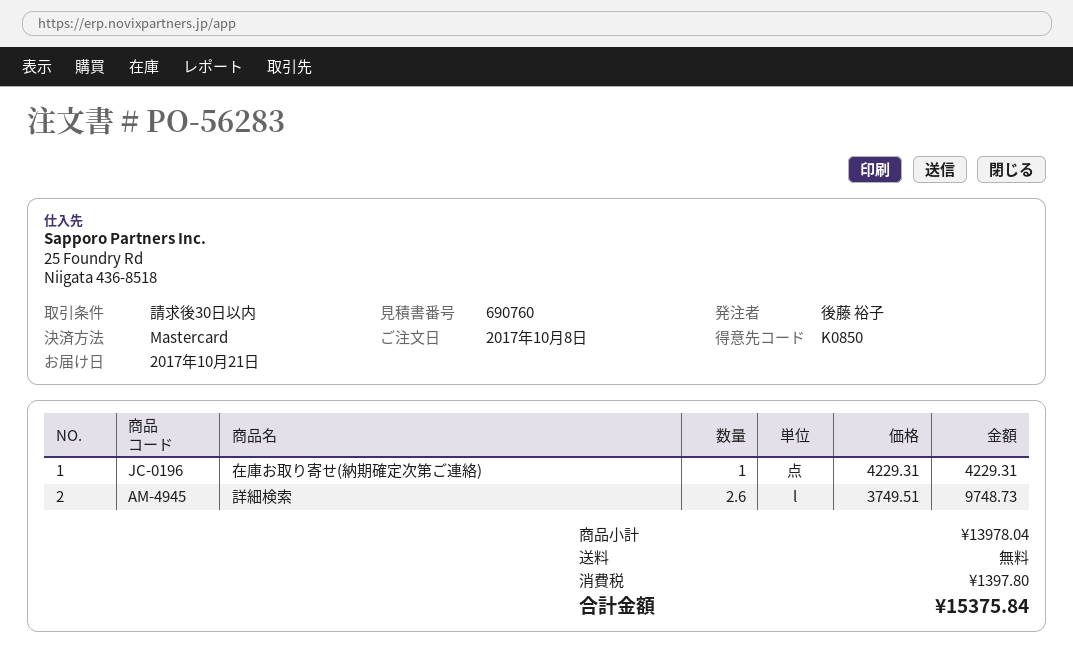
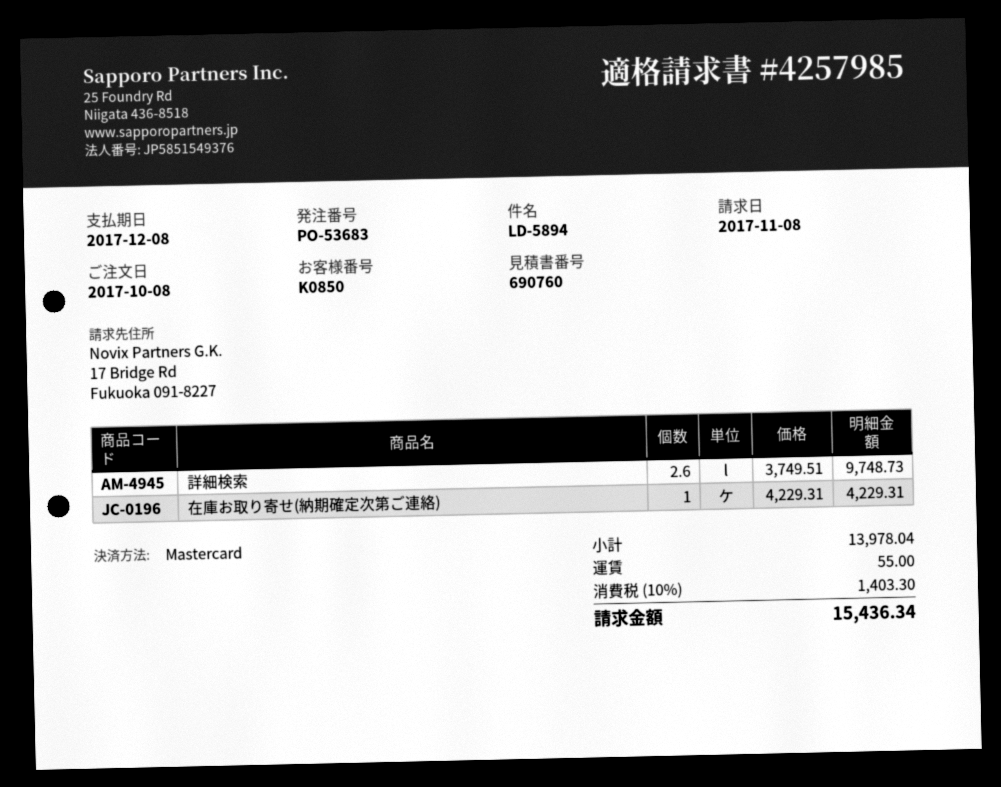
order number: PO-56283 -> PO-53683
shipping: 0.00 -> 55.00
tax: 1397.80 -> 1403.30
total: 15375.84 -> 15436.34

